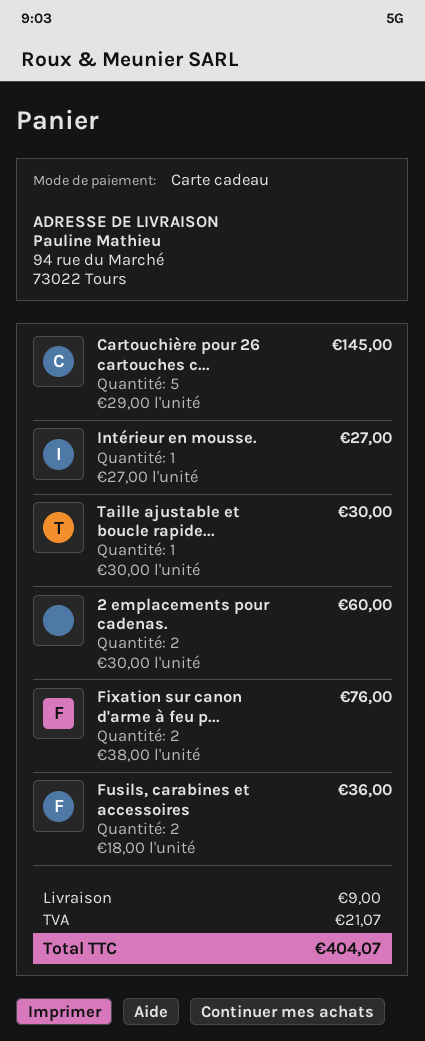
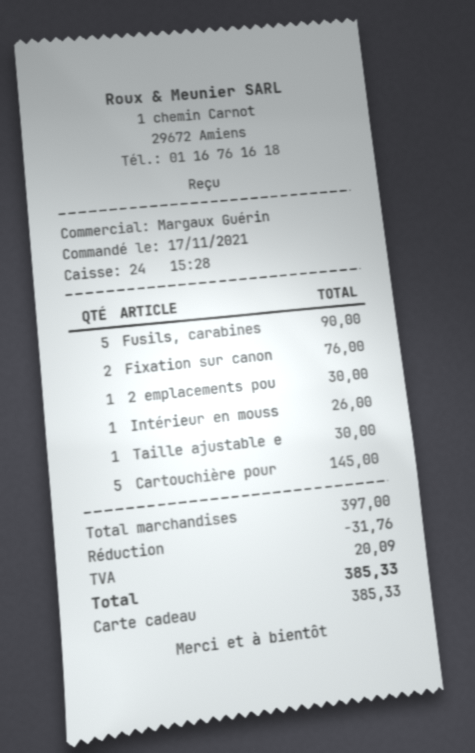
Intérieur en mousse.: 1 for 27.00 -> 1 for 26.00
2 emplacements pour cadenas.: 2 for 60.00 -> 1 for 30.00
Fusils, carabines et accessoires: 2 for 36.00 -> 5 for 90.00
discount: none -> 31.76
shipping: 9.00 -> none
tax: 21.07 -> 20.09
total: 404.07 -> 385.33

